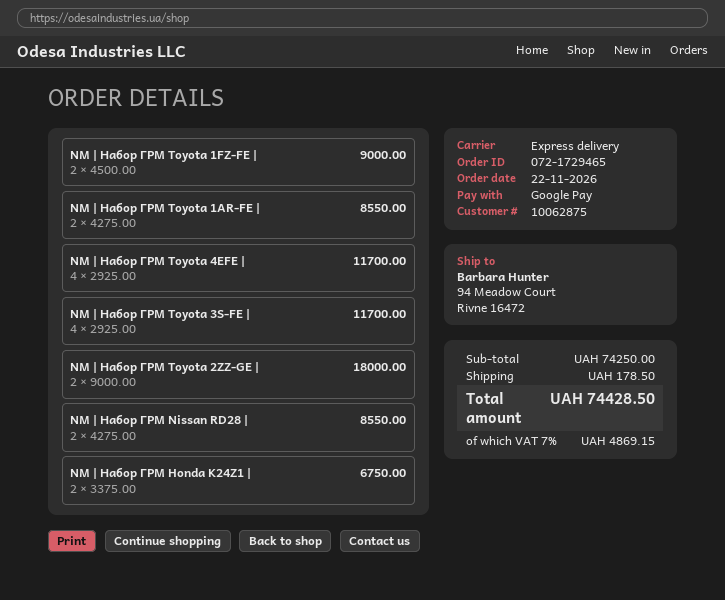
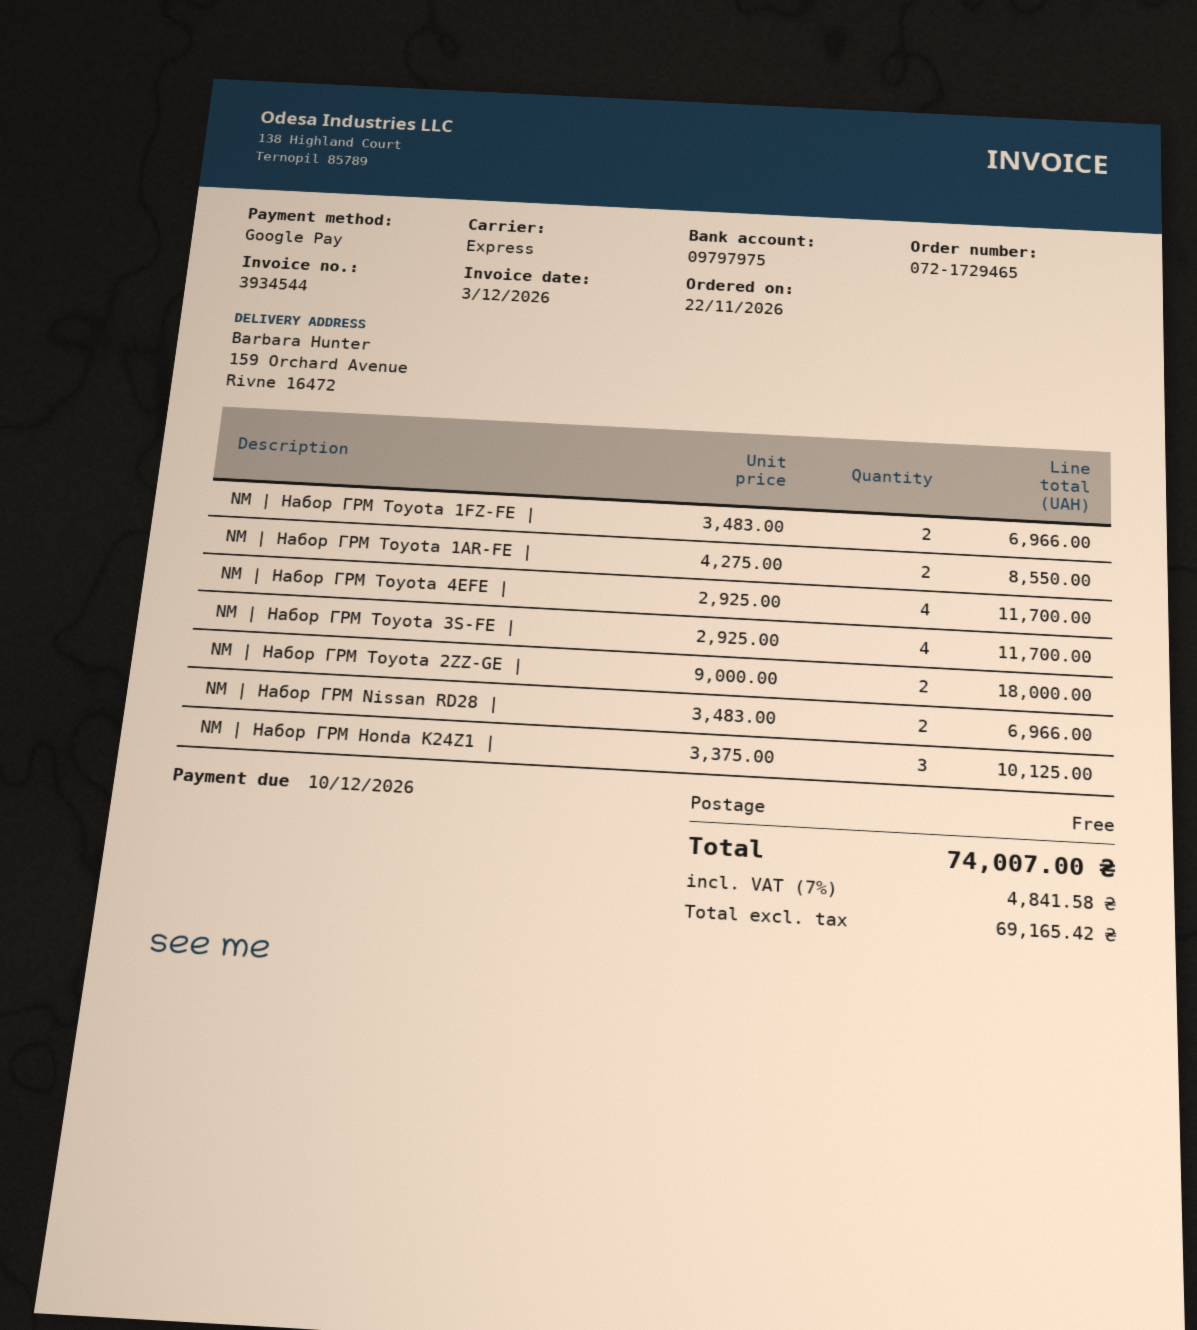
ship to: 94 Meadow Court, Rivne 16472 -> 159 Orchard Avenue, Rivne 16472
NM | Набор ГРМ Toyota 1FZ-FE |: 2 x 4500.00 = 9000.00 -> 2 x 3483.00 = 6966.00
NM | Набор ГРМ Nissan RD28 |: 2 x 4275.00 = 8550.00 -> 2 x 3483.00 = 6966.00
NM | Набор ГРМ Honda K24Z1 |: 2 x 3375.00 = 6750.00 -> 3 x 3375.00 = 10125.00
shipping: 178.50 -> 0.00
tax: 7% = 4869.15 -> 7% = 4841.58
total: 74428.50 -> 74007.00

